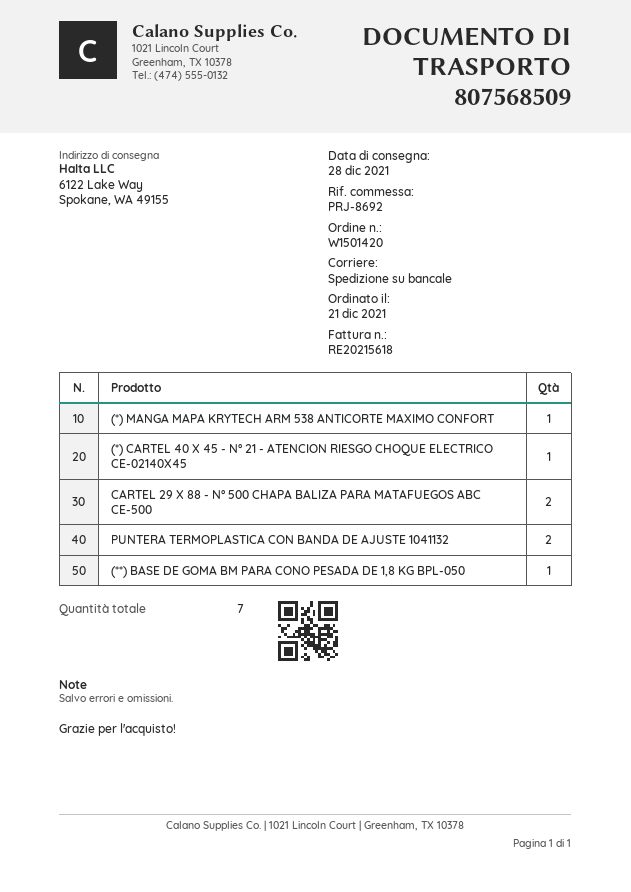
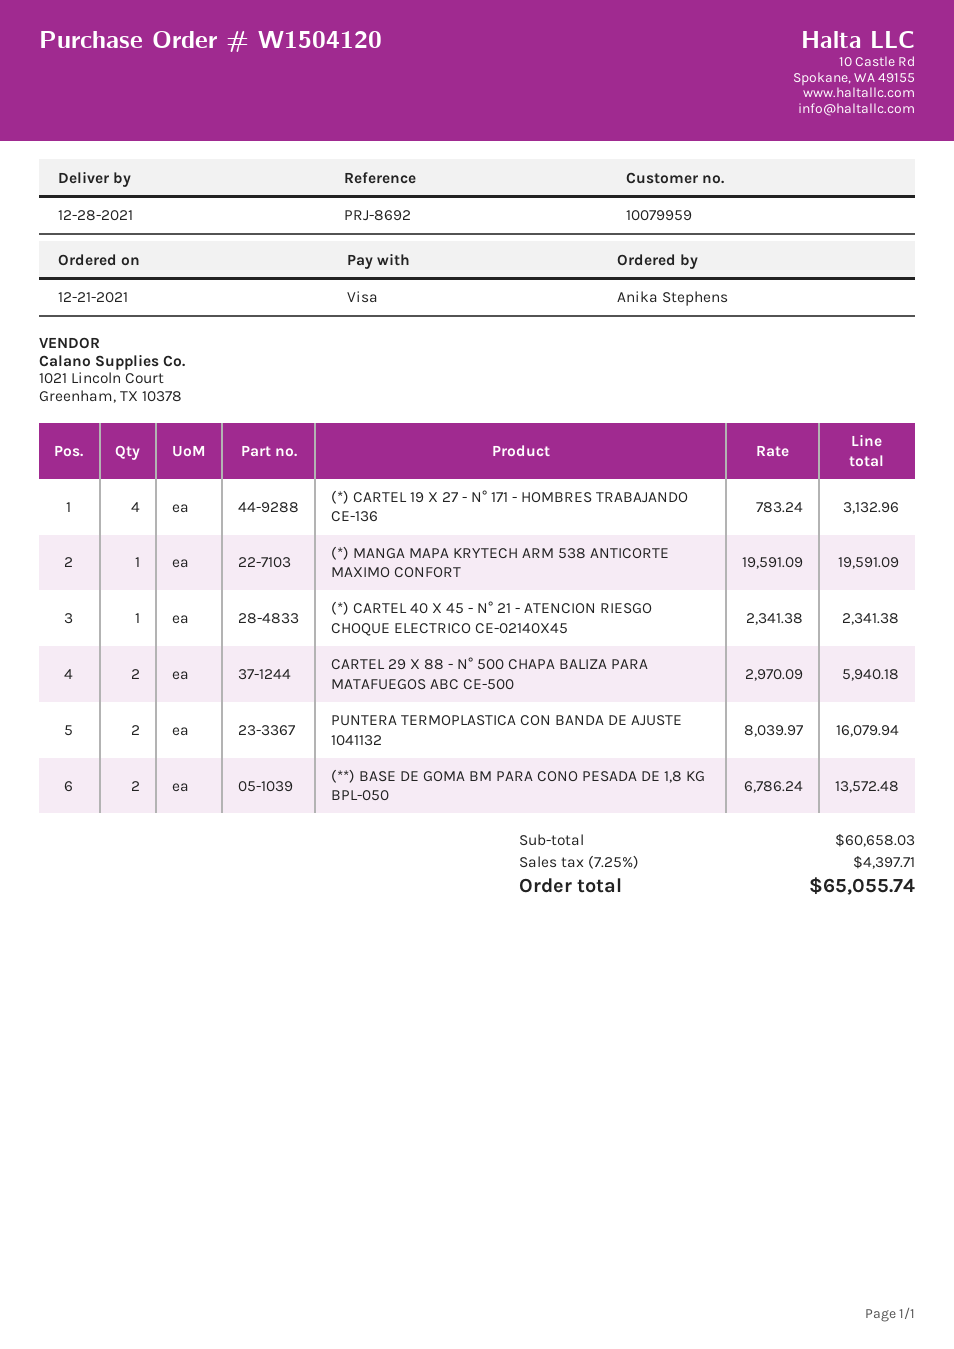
order number: W1501420 -> W1504120
(**) BASE DE GOMA BM PARA CONO PESADA DE 1,8 KG BPL-050: 1 -> 2
(*) CARTEL 19 X 27 - N° 171 - HOMBRES TRABAJANDO CE-136: none -> 4

